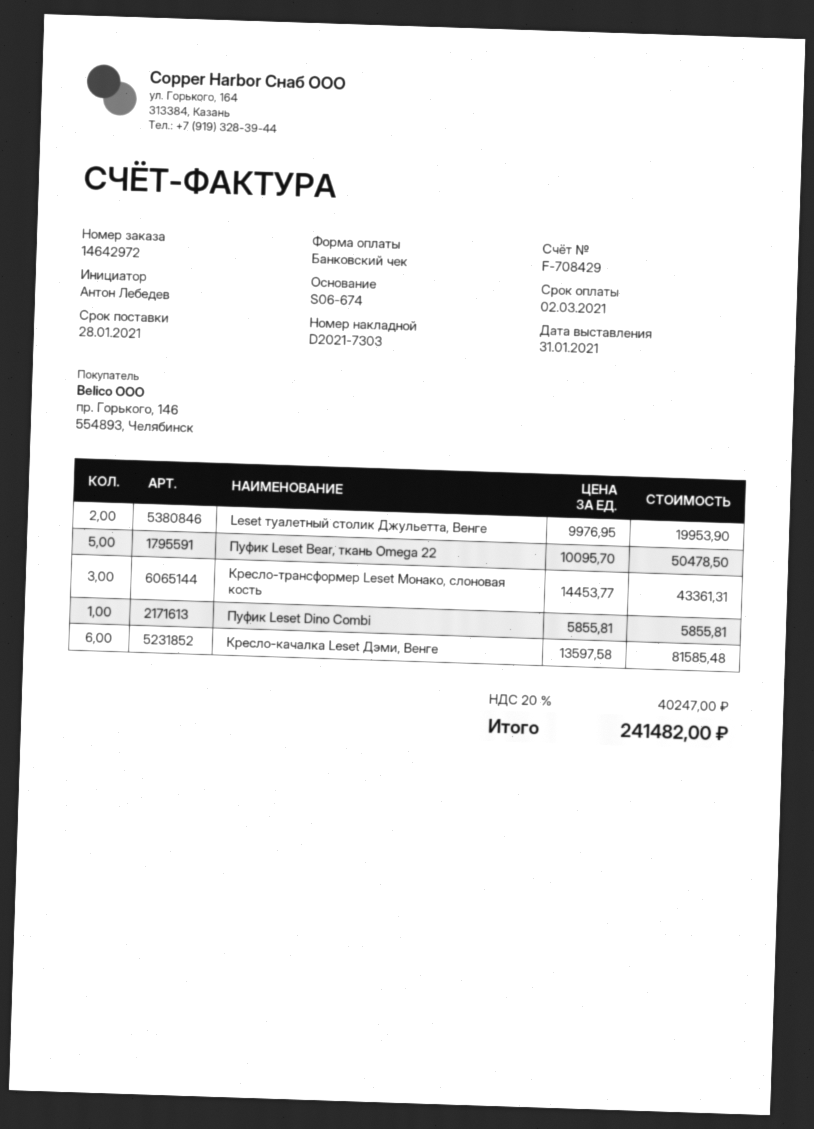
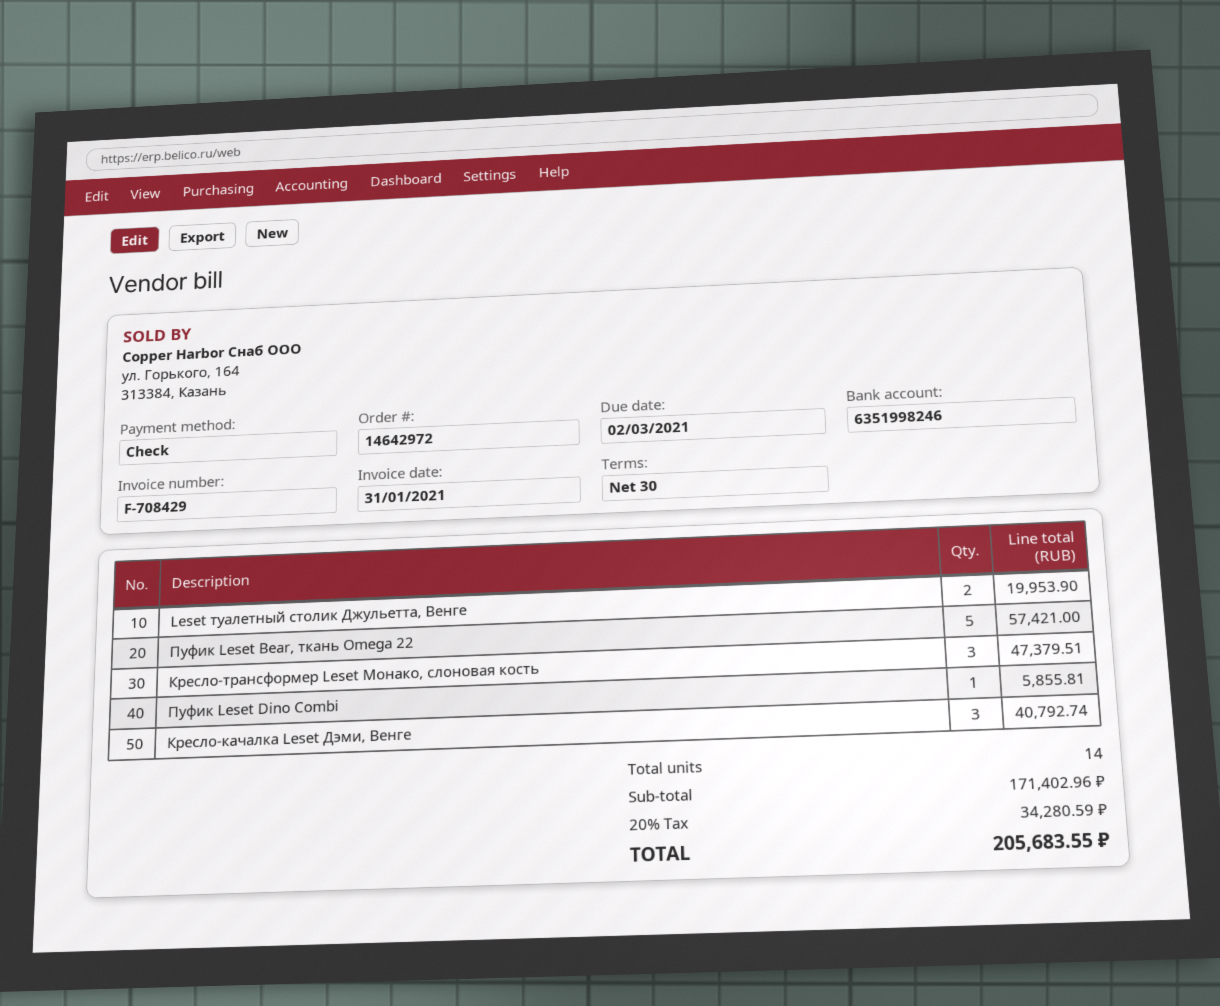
Пуфик Leset Bear, ткань Omega 22: 5 for 50478.50 -> 5 for 57421.00
Кресло-трансформер Leset Монако, слоновая кость: 3 for 43361.31 -> 3 for 47379.51
Кресло-качалка Leset Дэми, Венге: 6 for 81585.48 -> 3 for 40792.74
tax: 20% = 40247.00 -> 20% = 34280.59
total: 241482.00 -> 205683.55

